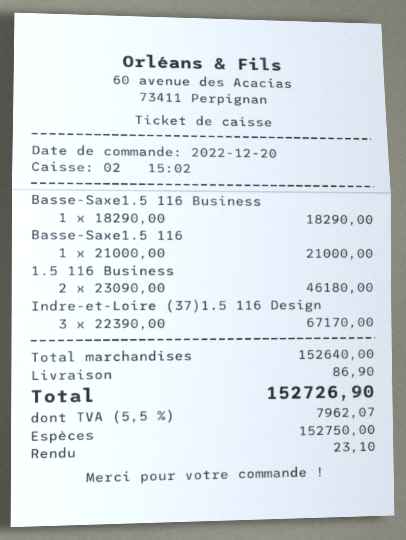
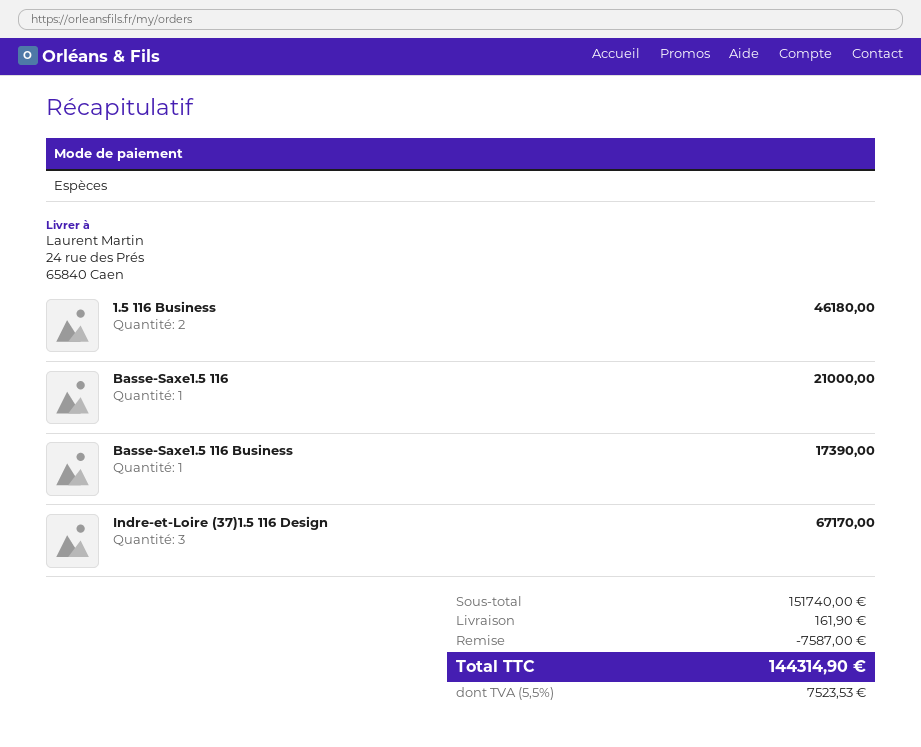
Basse-Saxe1.5 116 Business: 1 for 18290.00 -> 1 for 17390.00
subtotal: 152640.00 -> 151740.00
discount: none -> 7587.00
shipping: 86.90 -> 161.90
tax: 5.5% = 7962.07 -> 5.5% = 7523.53
total: 152726.90 -> 144314.90

